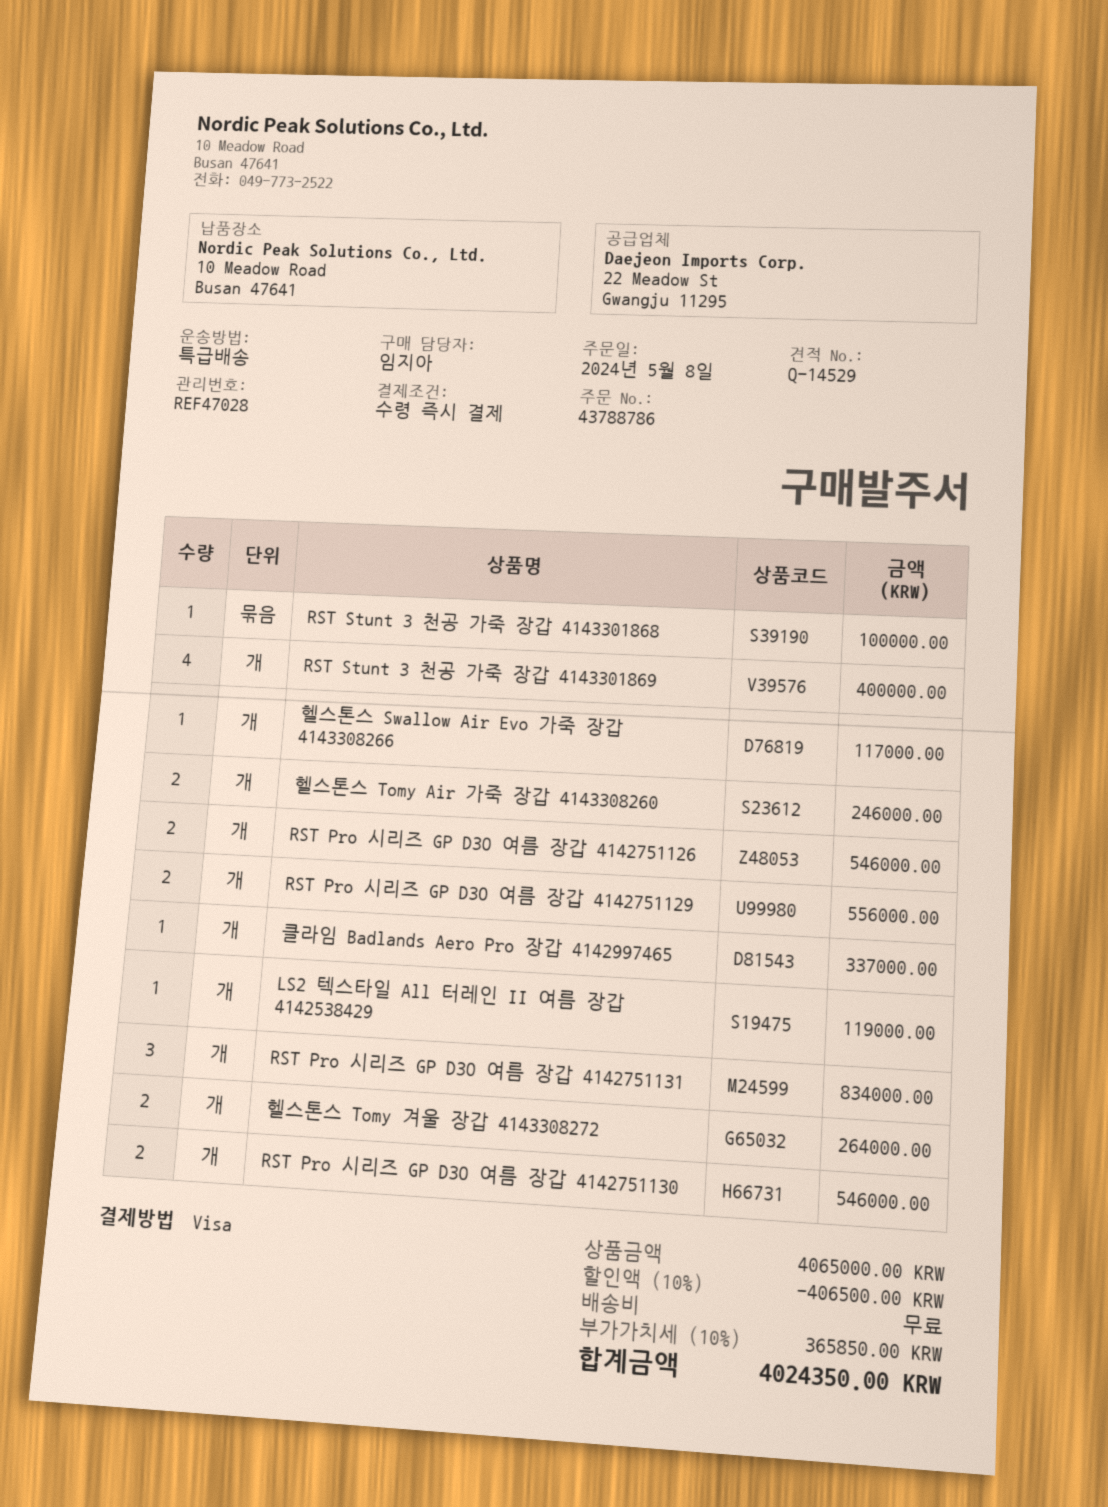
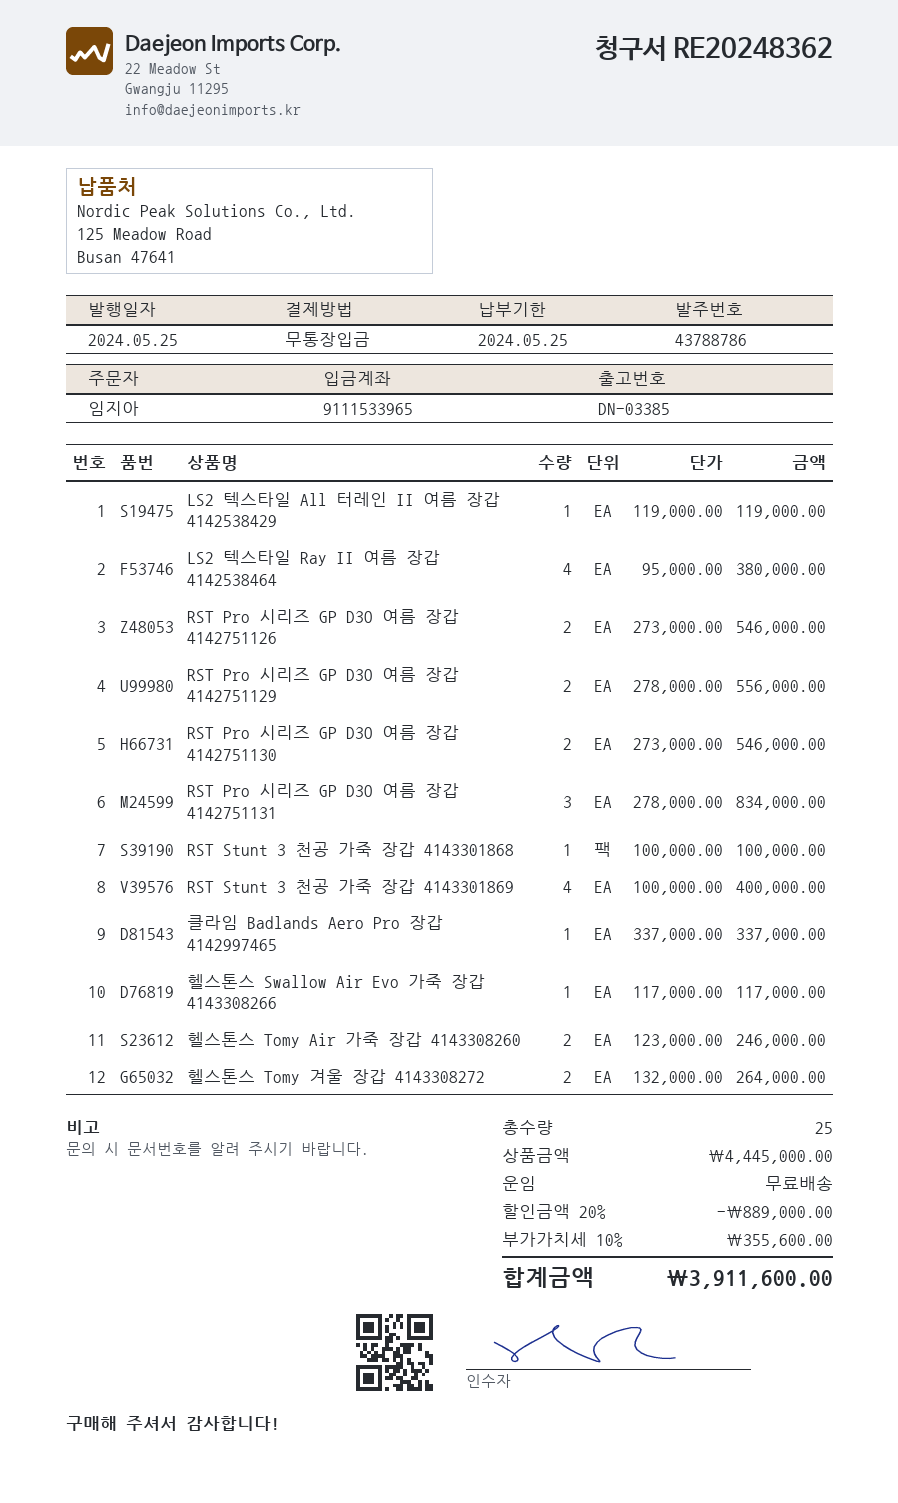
payment method: Visa -> bank transfer
ship to: 10 Meadow Road, Busan 47641 -> 125 Meadow Road, Busan 47641
LS2 텍스타일 Ray II 여름 장갑 4142538464: none -> 4 for 380000.00
subtotal: 4065000.00 -> 4445000.00
discount: 10% = 406500.00 -> 20% = 889000.00
tax: 10% = 365850.00 -> 10% = 355600.00
total: 4024350.00 -> 3911600.00

